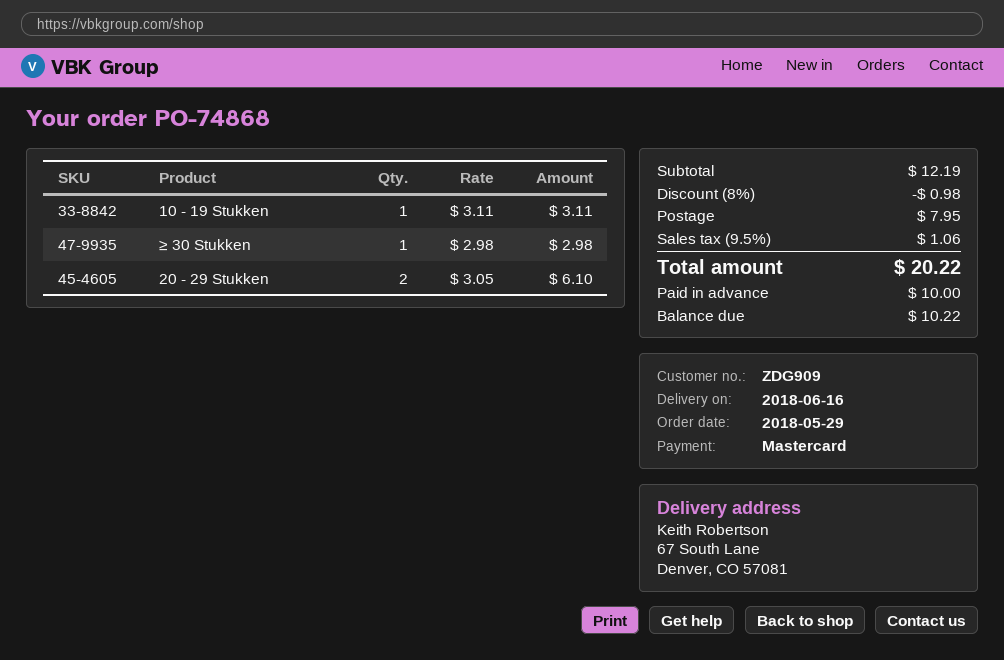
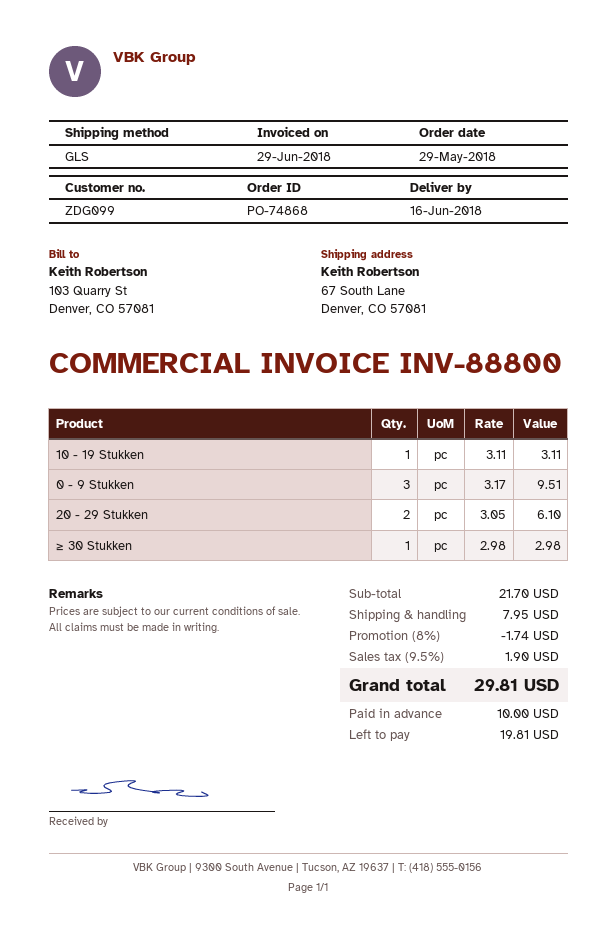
customer number: ZDG909 -> ZDG099
0 - 9 Stukken: none -> 3 x 3.17 = 9.51
subtotal: 12.19 -> 21.70
discount: 8% = 0.98 -> 8% = 1.74
tax: 9.5% = 1.06 -> 9.5% = 1.90
total: 20.22 -> 29.81
balance: 10.22 -> 19.81

